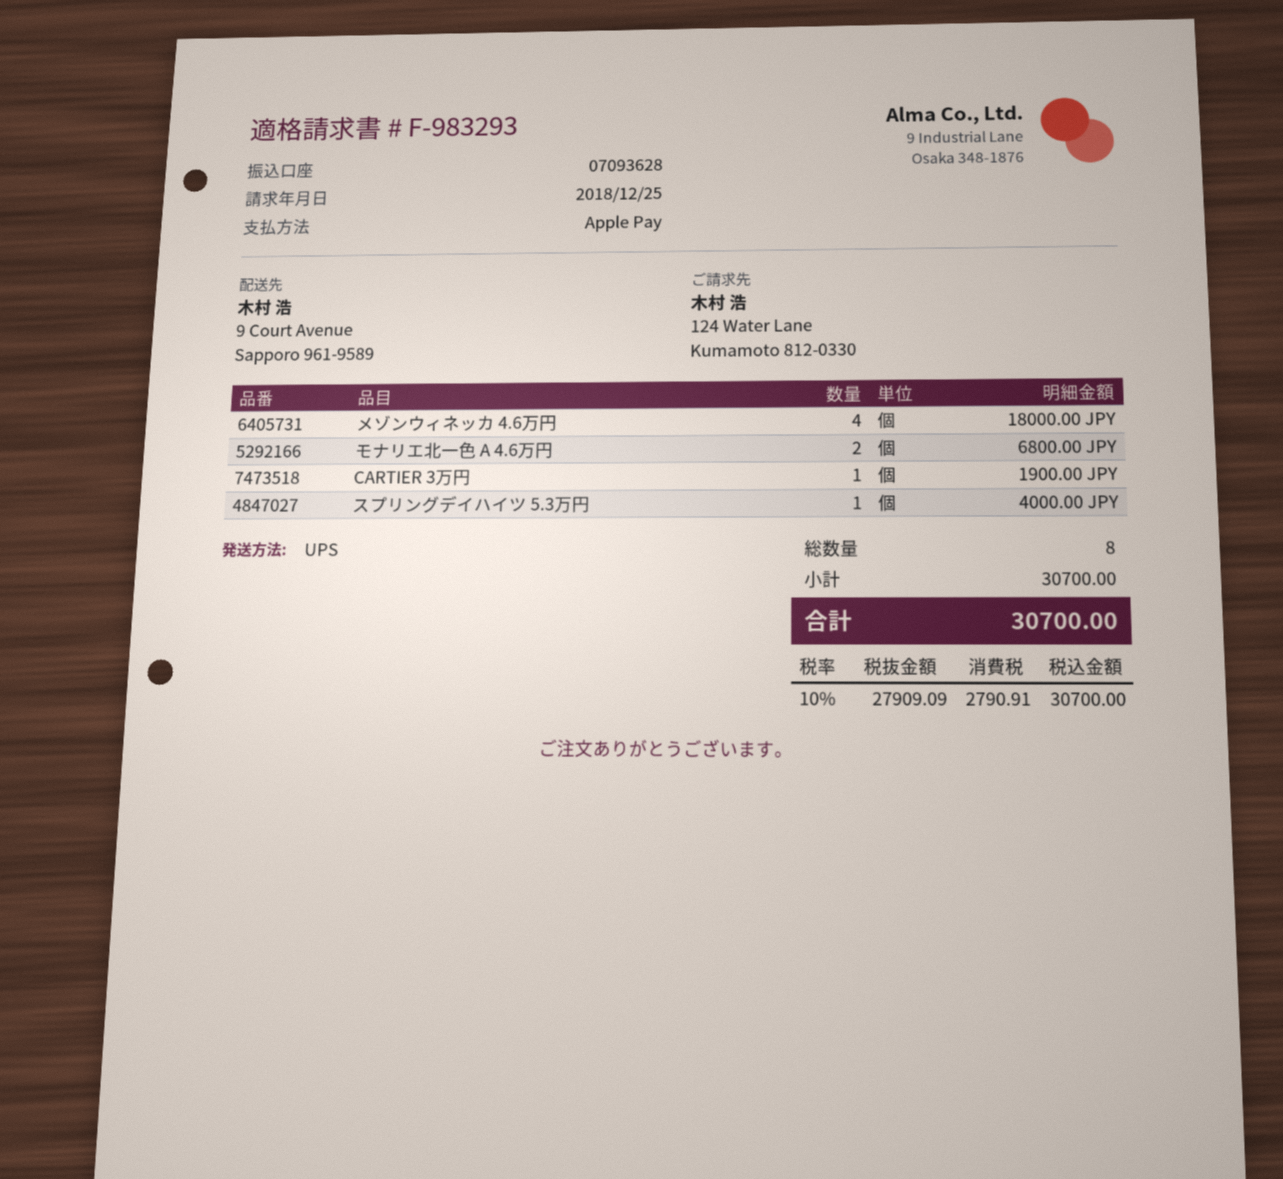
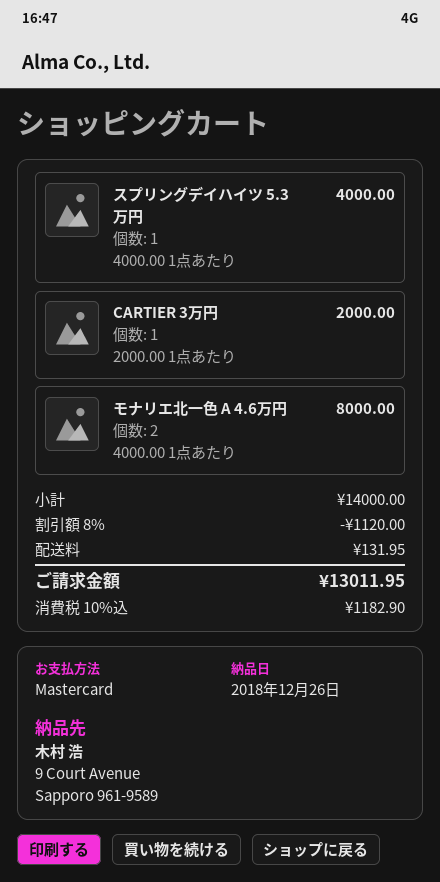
payment method: Apple Pay -> Mastercard
メゾンウィネッカ 4.6万円: 4 for 18000.00 -> none
モナリエ北一色 A 4.6万円: 2 for 6800.00 -> 2 for 8000.00
CARTIER 3万円: 1 for 1900.00 -> 1 for 2000.00
subtotal: 30700.00 -> 14000.00
discount: none -> 8% = 1120.00
shipping: none -> 131.95
tax: 10% = 2790.91 -> 10% = 1182.90
total: 30700.00 -> 13011.95

